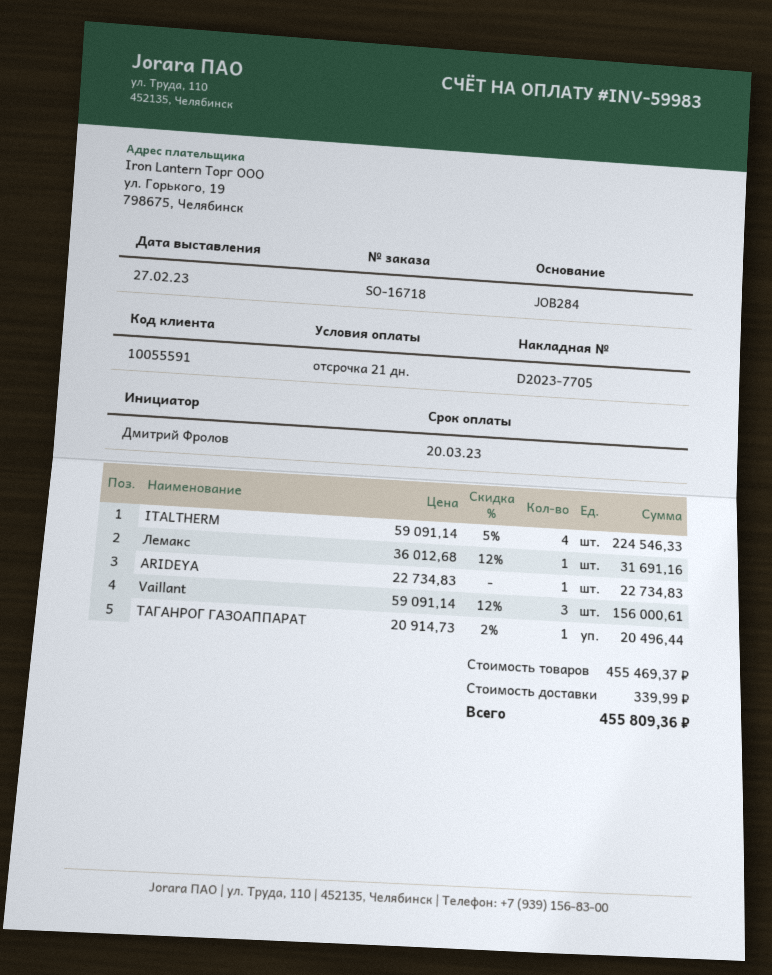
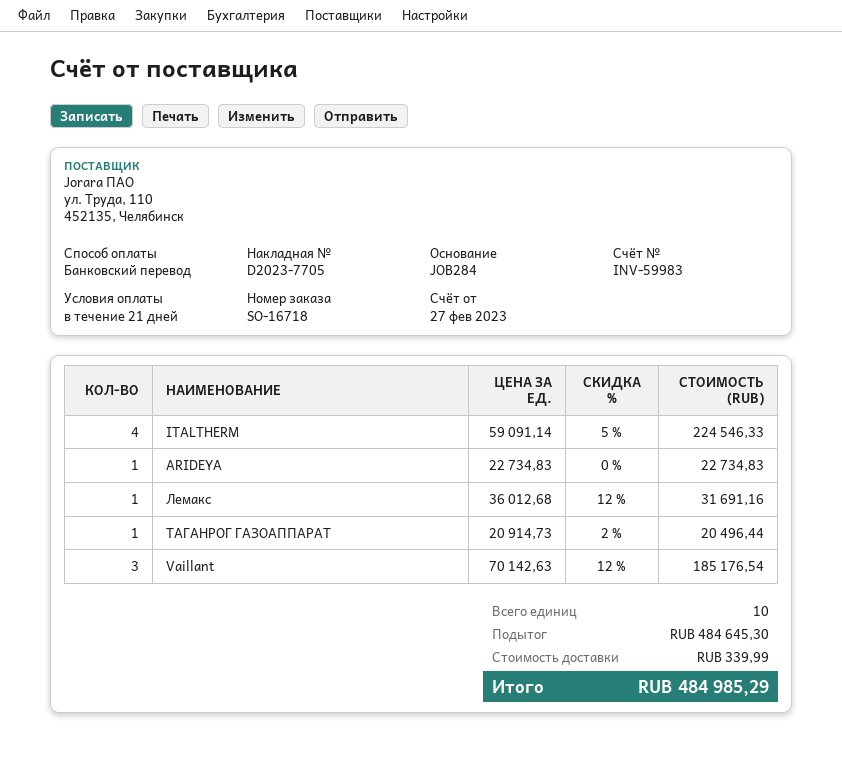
Vaillant: 3 x 59091.14 - 12% = 156000.61 -> 3 x 70142.63 - 12% = 185176.54
subtotal: 455469.37 -> 484645.30
total: 455809.36 -> 484985.29

